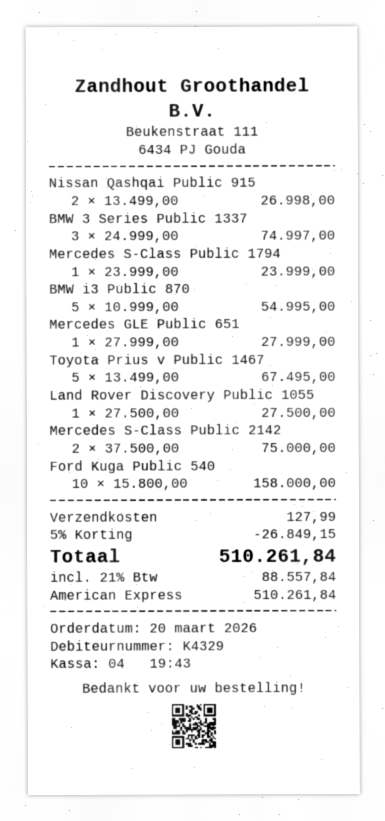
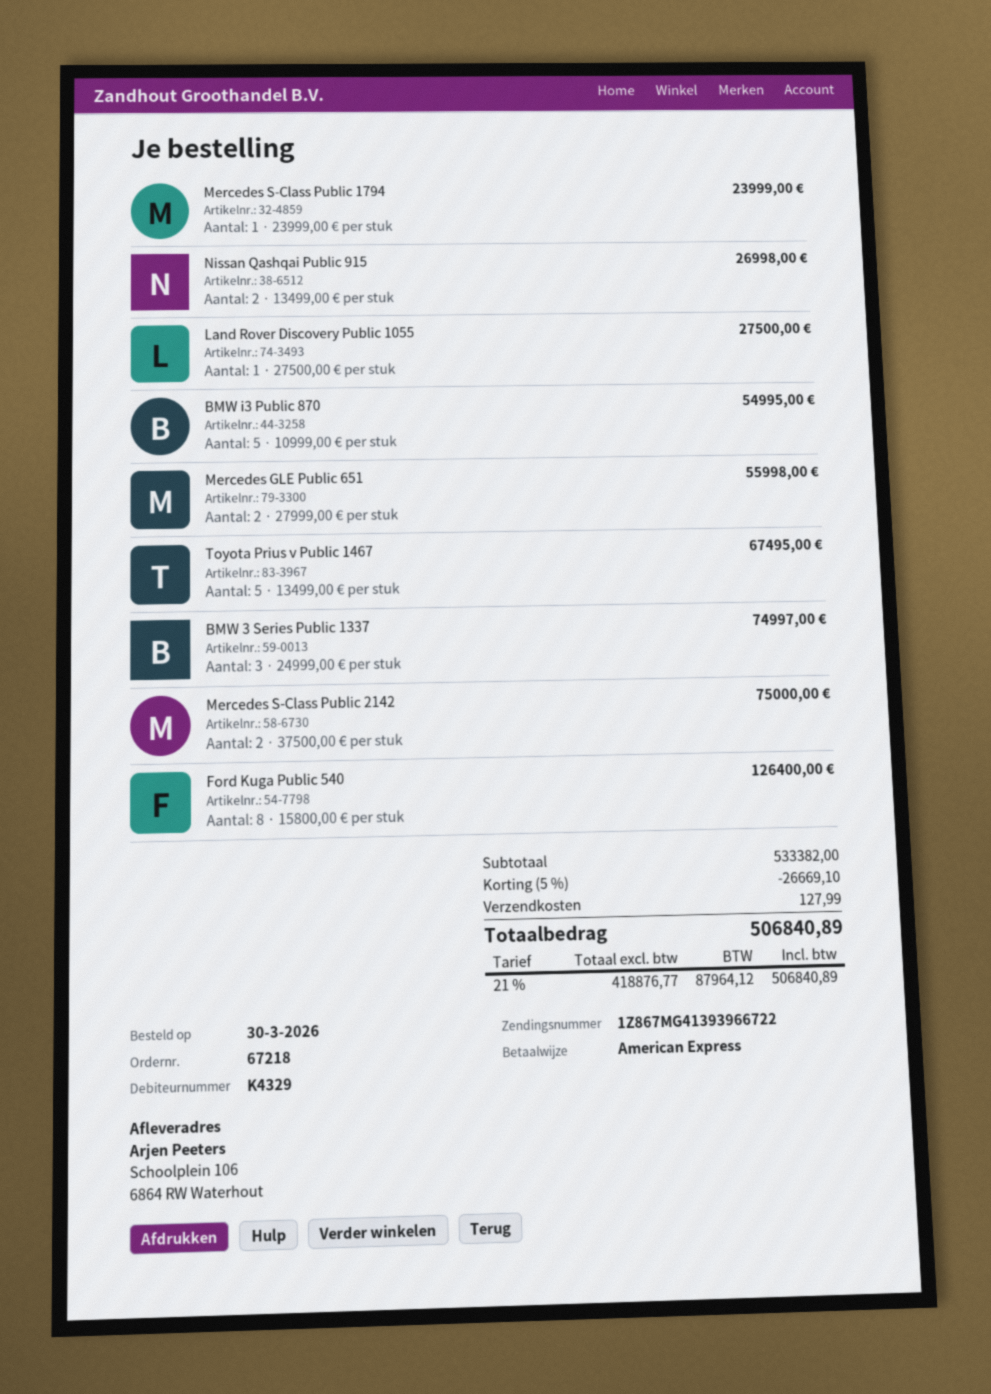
order date: 2026-03-20 -> 2026-03-30
Mercedes GLE Public 651: 1 x 27999.00 = 27999.00 -> 2 x 27999.00 = 55998.00
Ford Kuga Public 540: 10 x 15800.00 = 158000.00 -> 8 x 15800.00 = 126400.00
discount: 5% = 26849.15 -> 5% = 26669.10
tax: 21% = 88557.84 -> 21% = 87964.12
total: 510261.84 -> 506840.89

